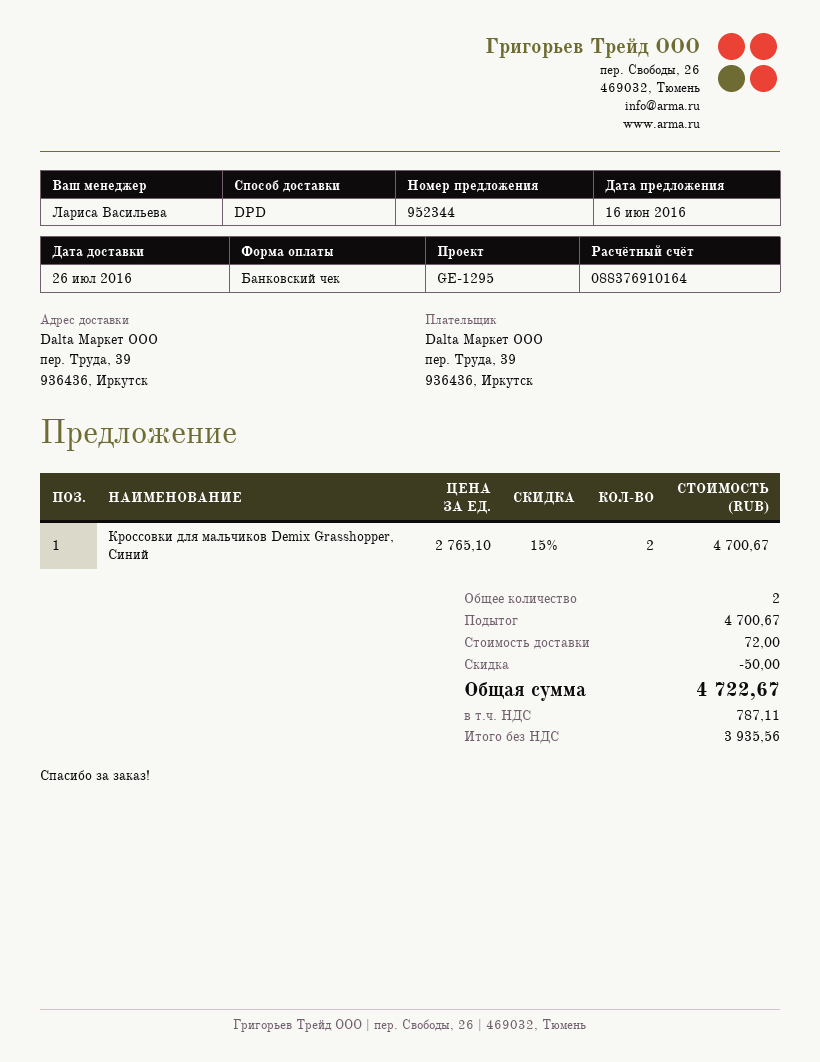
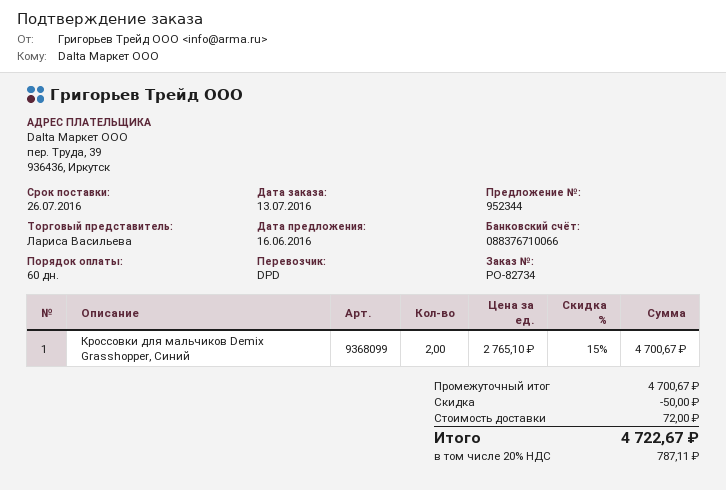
bank account: 088376910164 -> 088376710066

